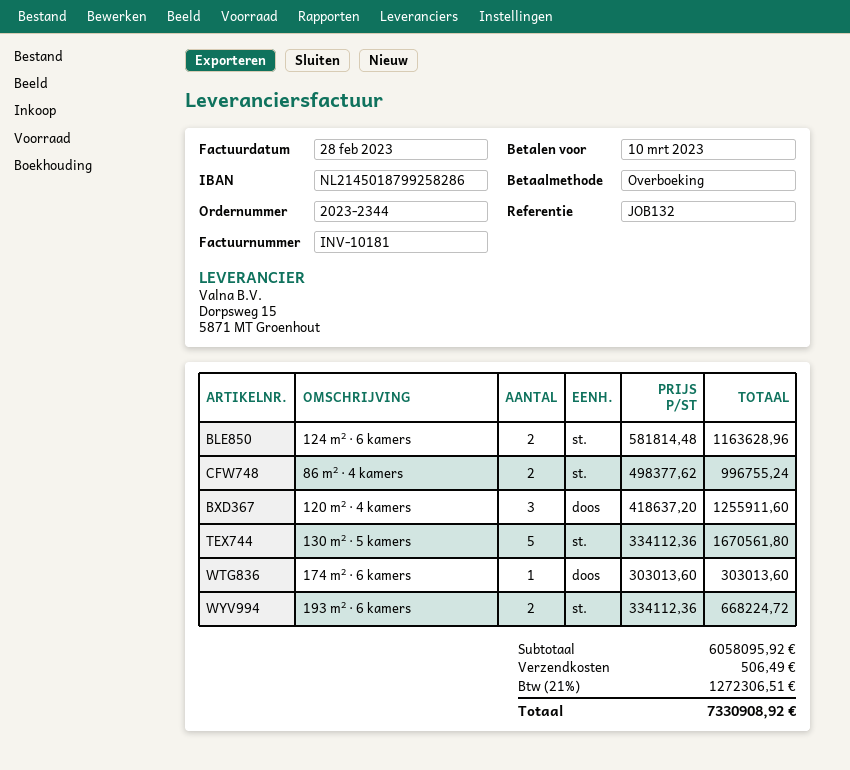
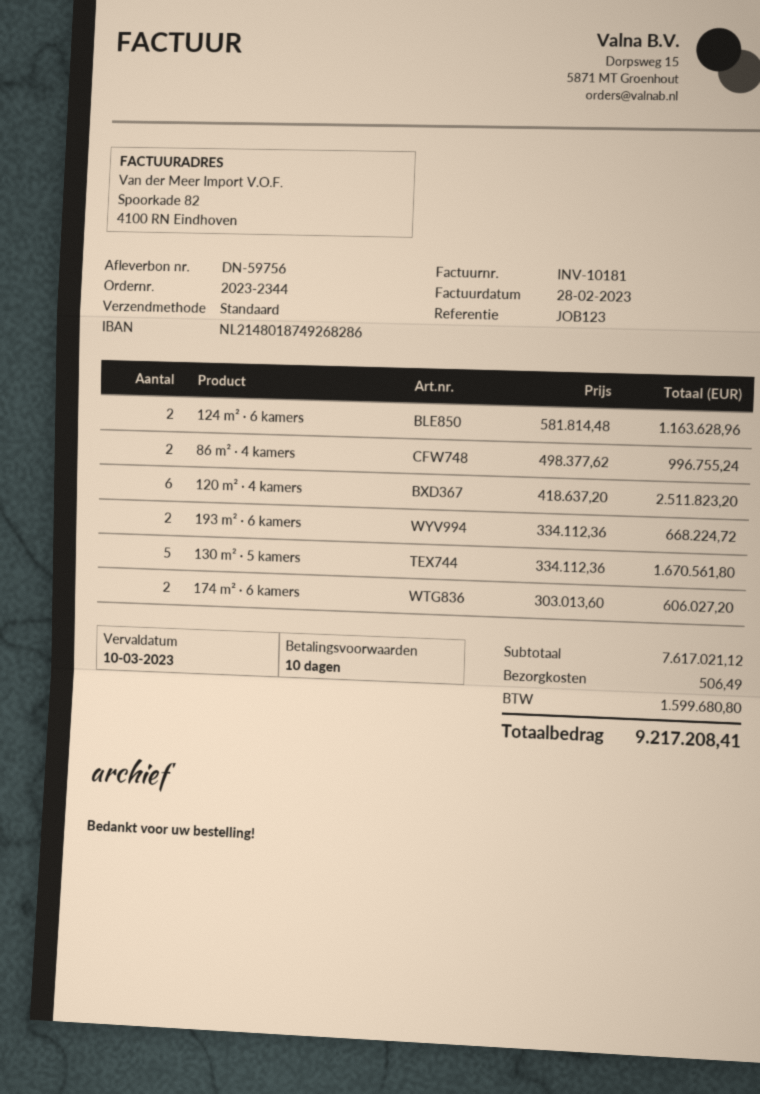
reference: JOB132 -> JOB123
bank account: NL2145018799258286 -> NL2148018749268286
120 m² · 4 kamers: 3 x 418637.20 = 1255911.60 -> 6 x 418637.20 = 2511823.20
174 m² · 6 kamers: 1 x 303013.60 = 303013.60 -> 2 x 303013.60 = 606027.20
subtotal: 6058095.92 -> 7617021.12
tax: 1272306.51 -> 1599680.80
total: 7330908.92 -> 9217208.41

